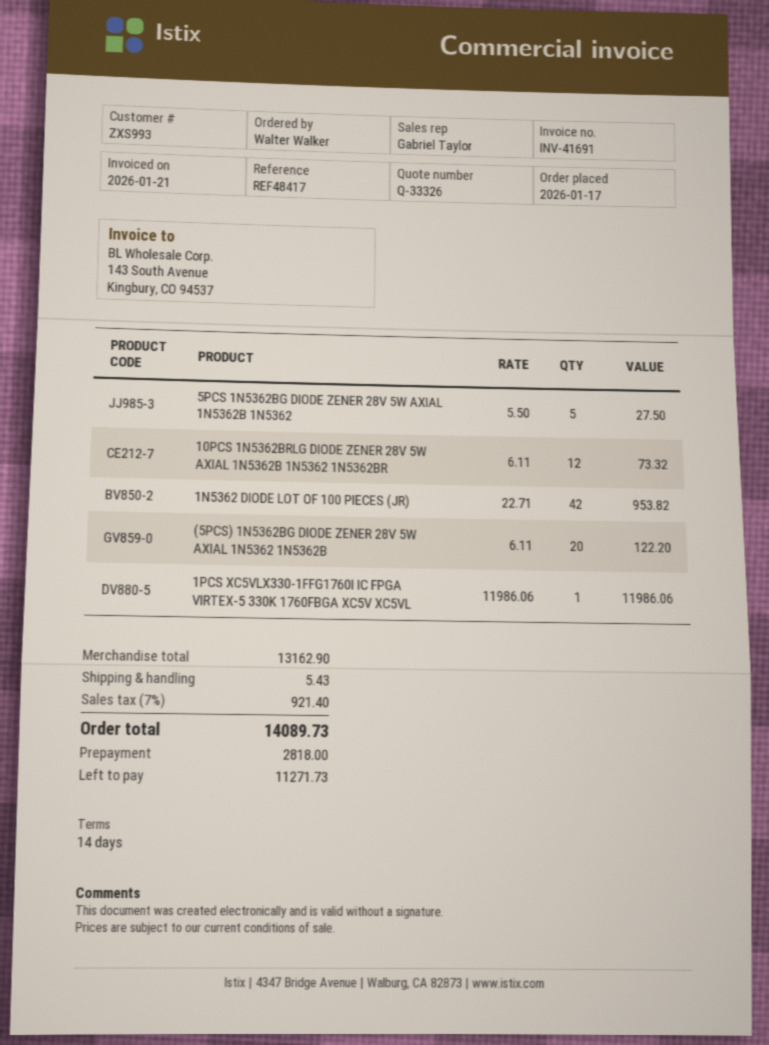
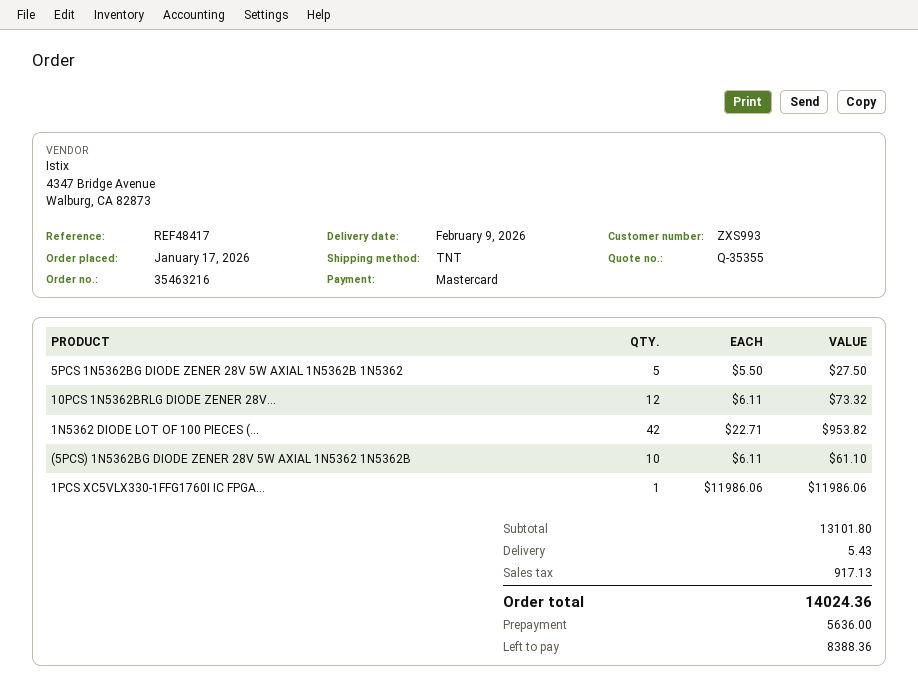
quote number: Q-33326 -> Q-35355
(5PCS) 1N5362BG DIODE ZENER 28V 5W AXIAL 1N5362 1N5362B: 20 x 6.11 = 122.20 -> 10 x 6.11 = 61.10
subtotal: 13162.90 -> 13101.80
tax: 921.40 -> 917.13
total: 14089.73 -> 14024.36
deposit: 2818.00 -> 5636.00
balance: 11271.73 -> 8388.36

